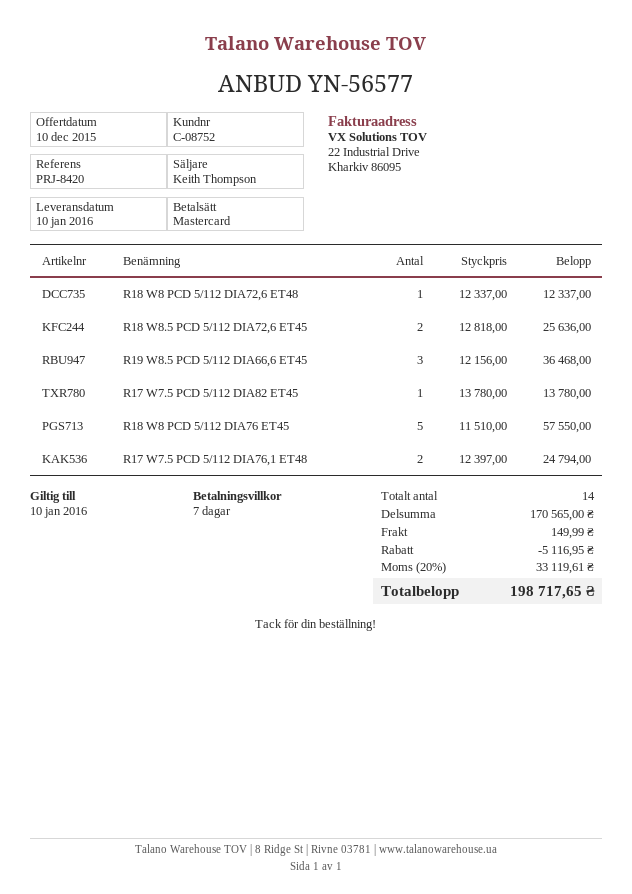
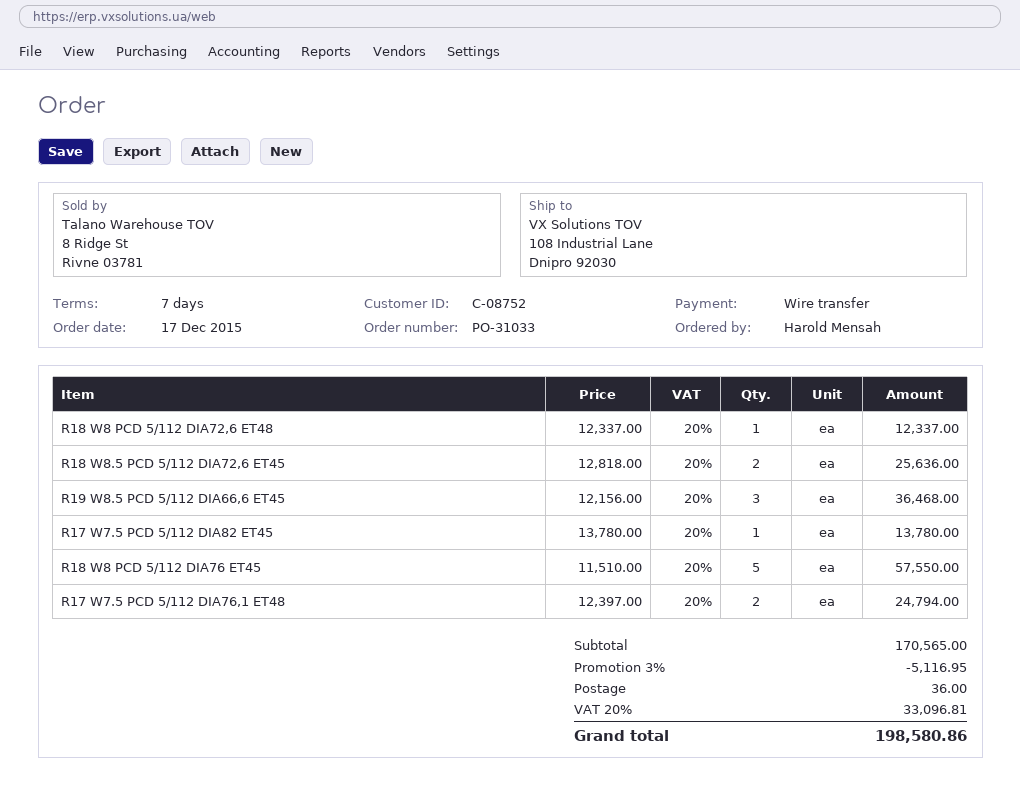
payment method: Mastercard -> bank transfer
shipping: 149.99 -> 36.00
tax: 20% = 33119.61 -> 20% = 33096.81
total: 198717.65 -> 198580.86

